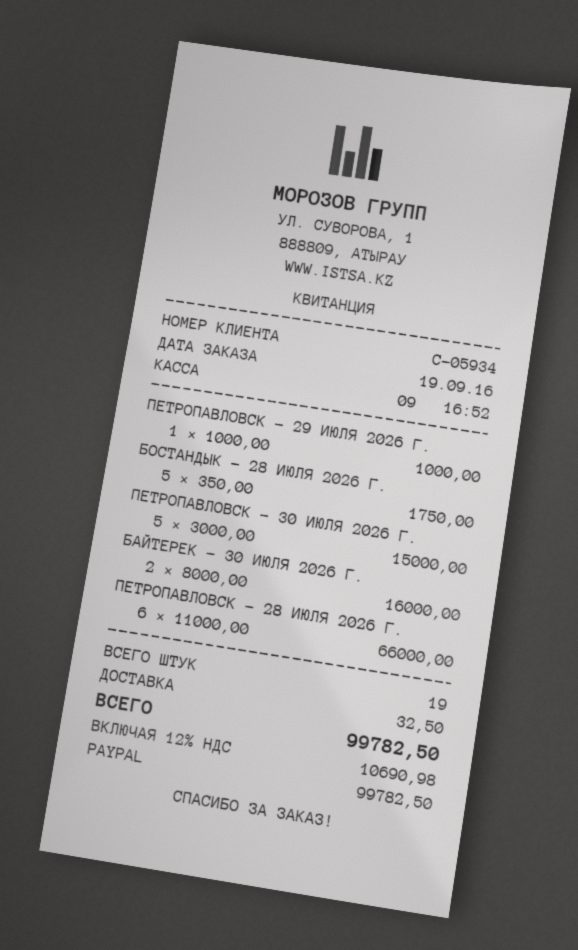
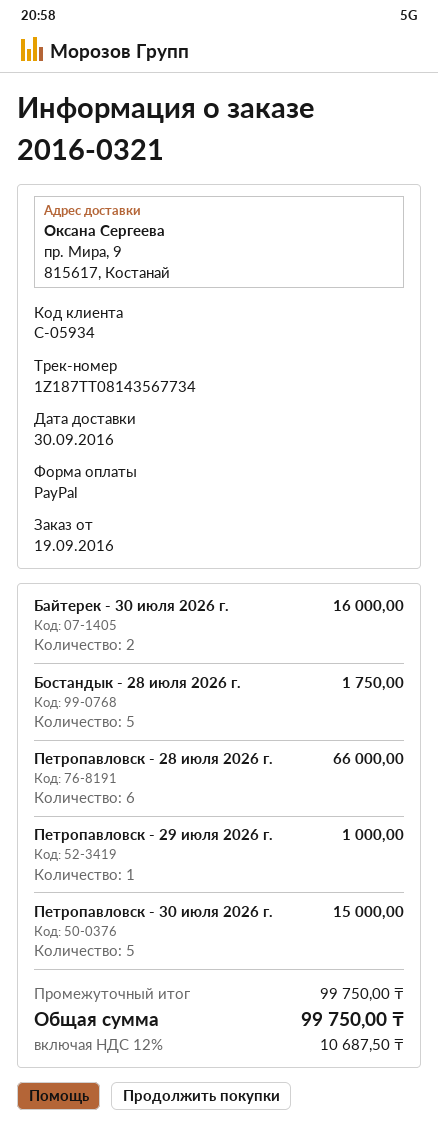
shipping: 32.50 -> none
tax: 12% = 10690.98 -> 12% = 10687.50
total: 99782.50 -> 99750.00

